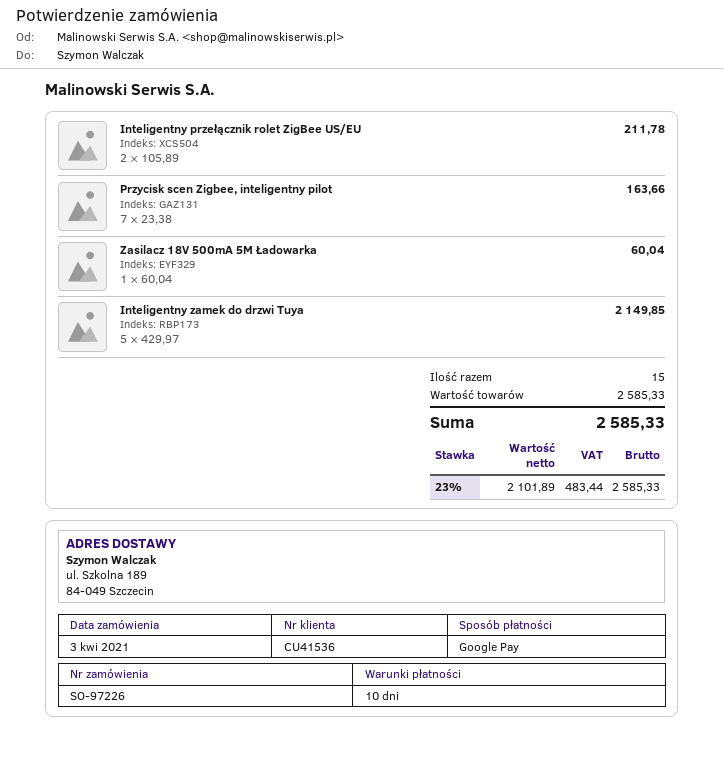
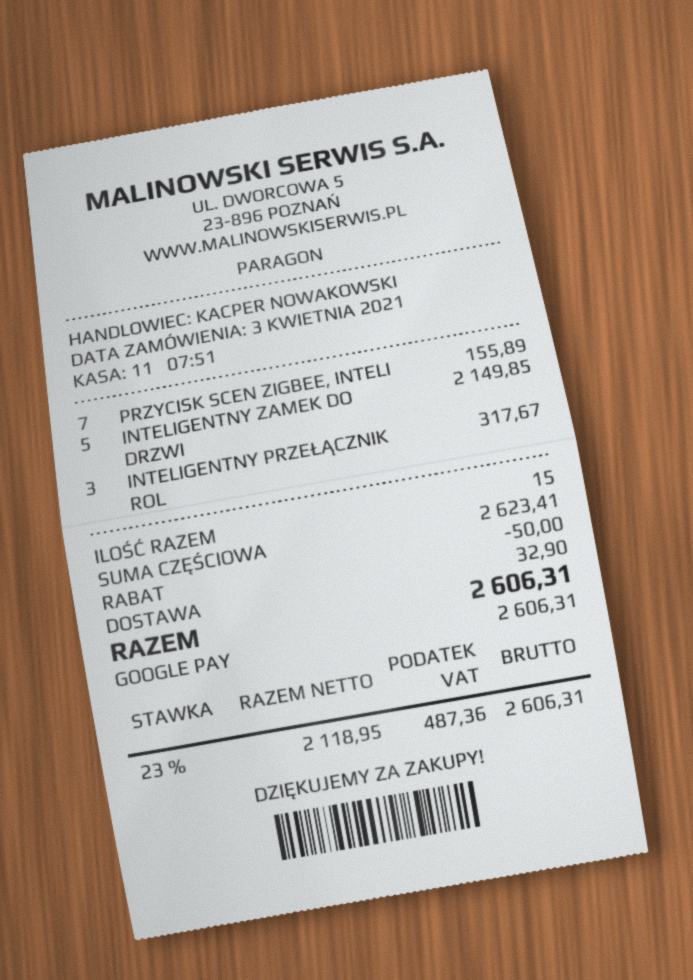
Inteligentny przełącznik rolet ZigBee US/EU: 2 for 211.78 -> 3 for 317.67
Przycisk scen Zigbee, inteligentny pilot: 7 for 163.66 -> 7 for 155.89
Zasilacz 18V 500mA 5M Ładowarka: 1 for 60.04 -> none
subtotal: 2585.33 -> 2623.41
discount: none -> 50.00
shipping: none -> 32.90
net: 2101.89 -> 2118.95
tax: 23% = 483.44 -> 23% = 487.36
total: 2585.33 -> 2606.31

